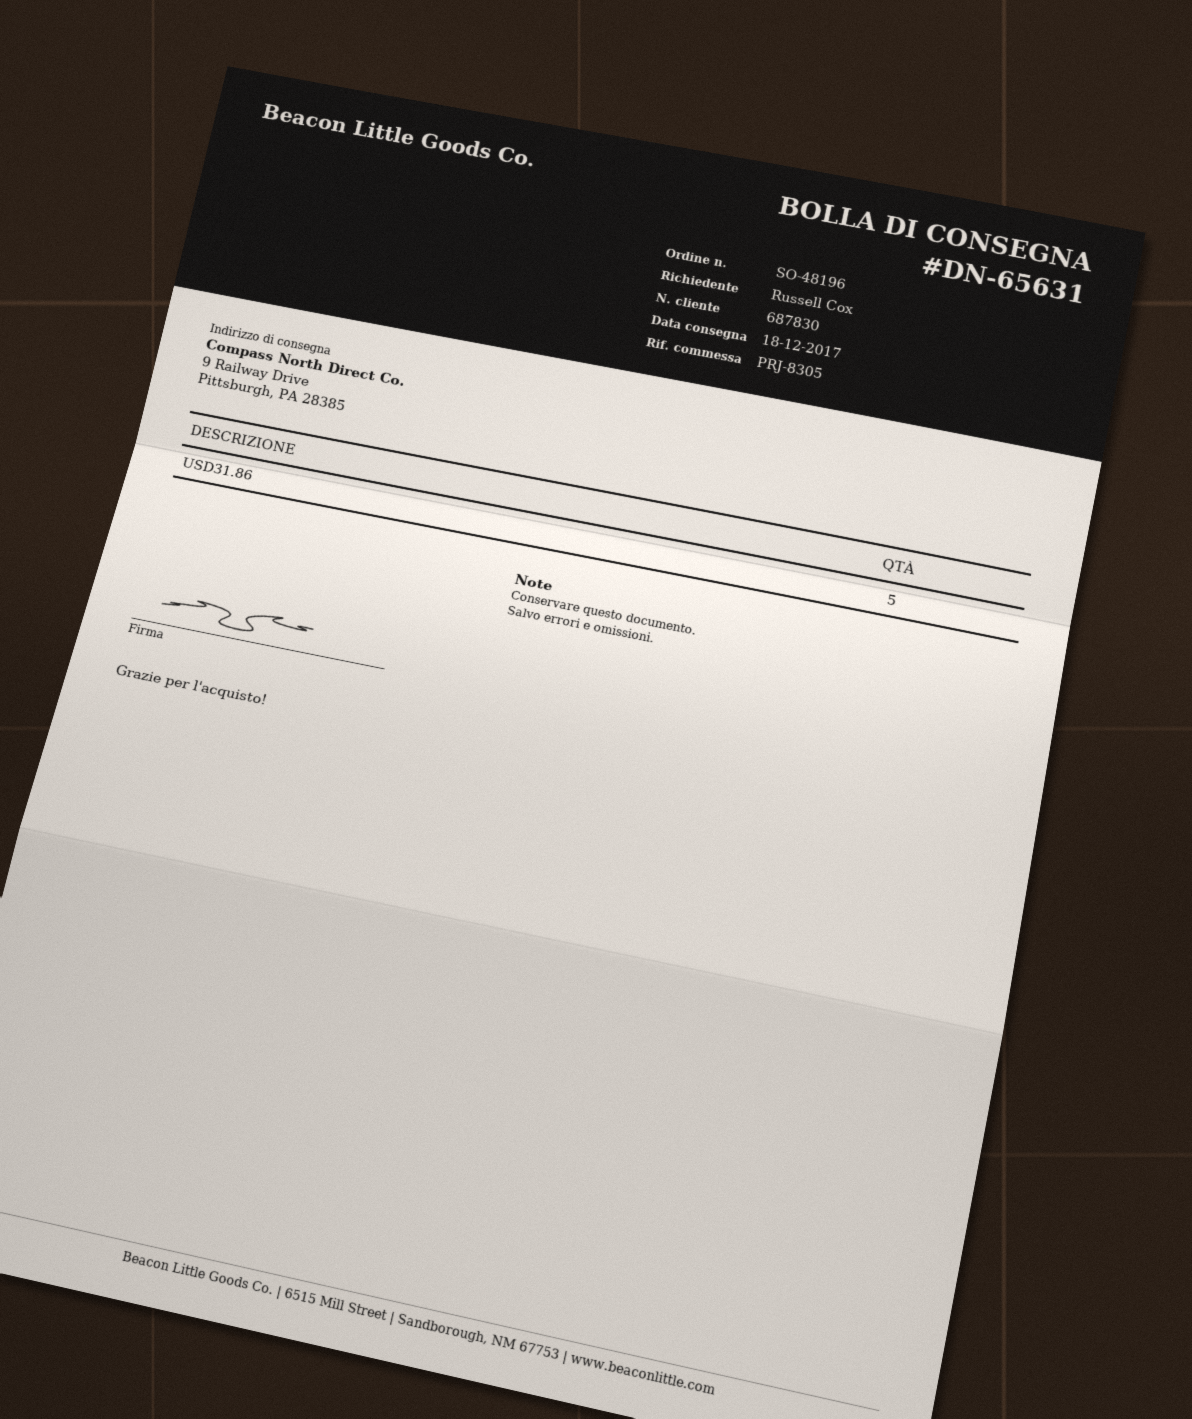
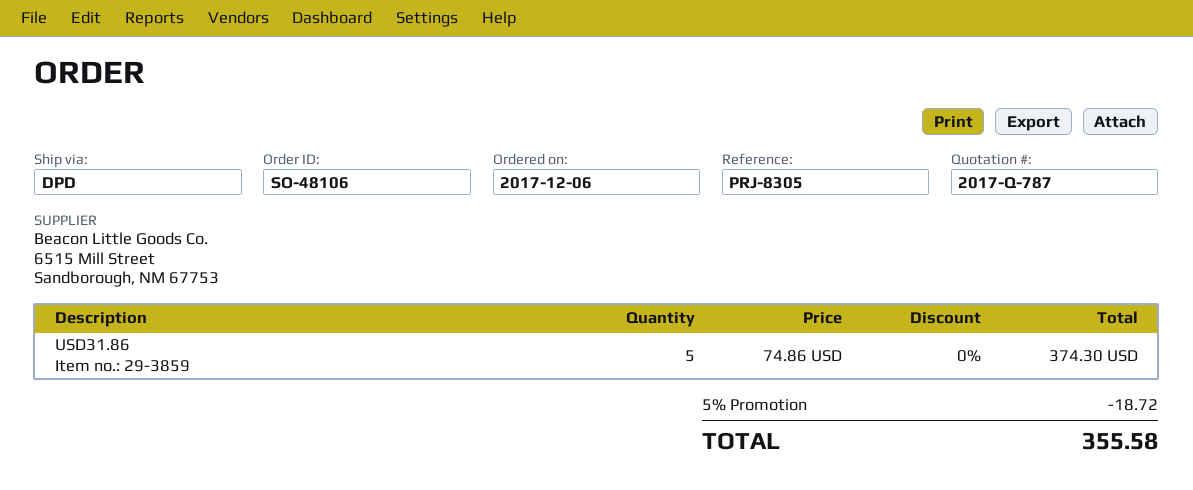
order number: SO-48196 -> SO-48106

